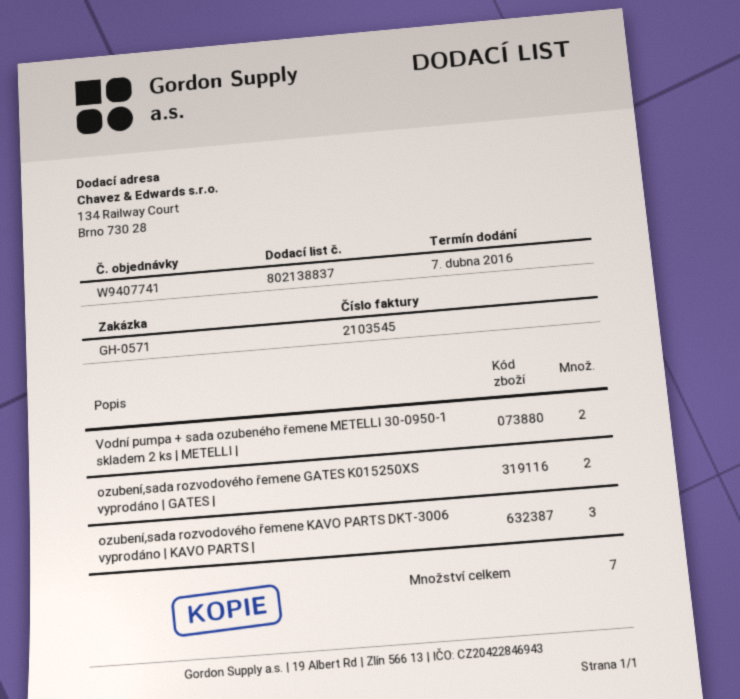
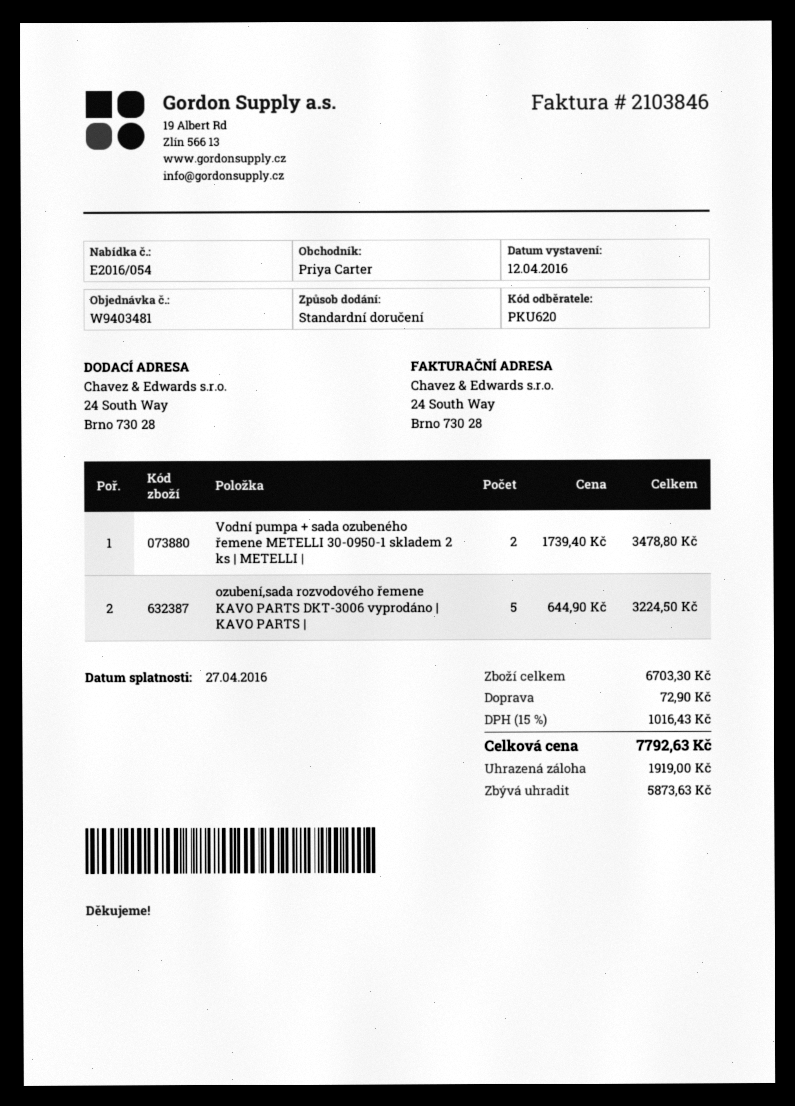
order number: W9407741 -> W9403481
invoice number: 2103545 -> 2103846
ship to: 134 Railway Court, Brno 730 28 -> 24 South Way, Brno 730 28
ozubení,sada rozvodového řemene GATES K015250XS vyprodáno | GATES |: 2 -> none
ozubení,sada rozvodového řemene KAVO PARTS DKT-3006 vyprodáno | KAVO PARTS |: 3 -> 5

